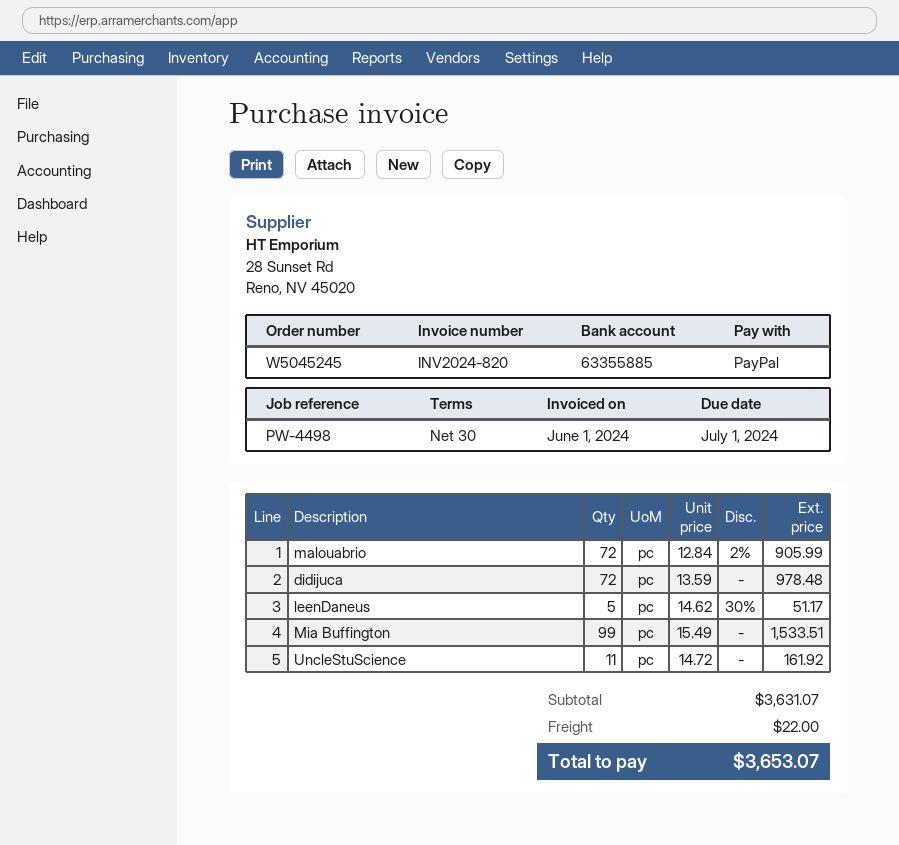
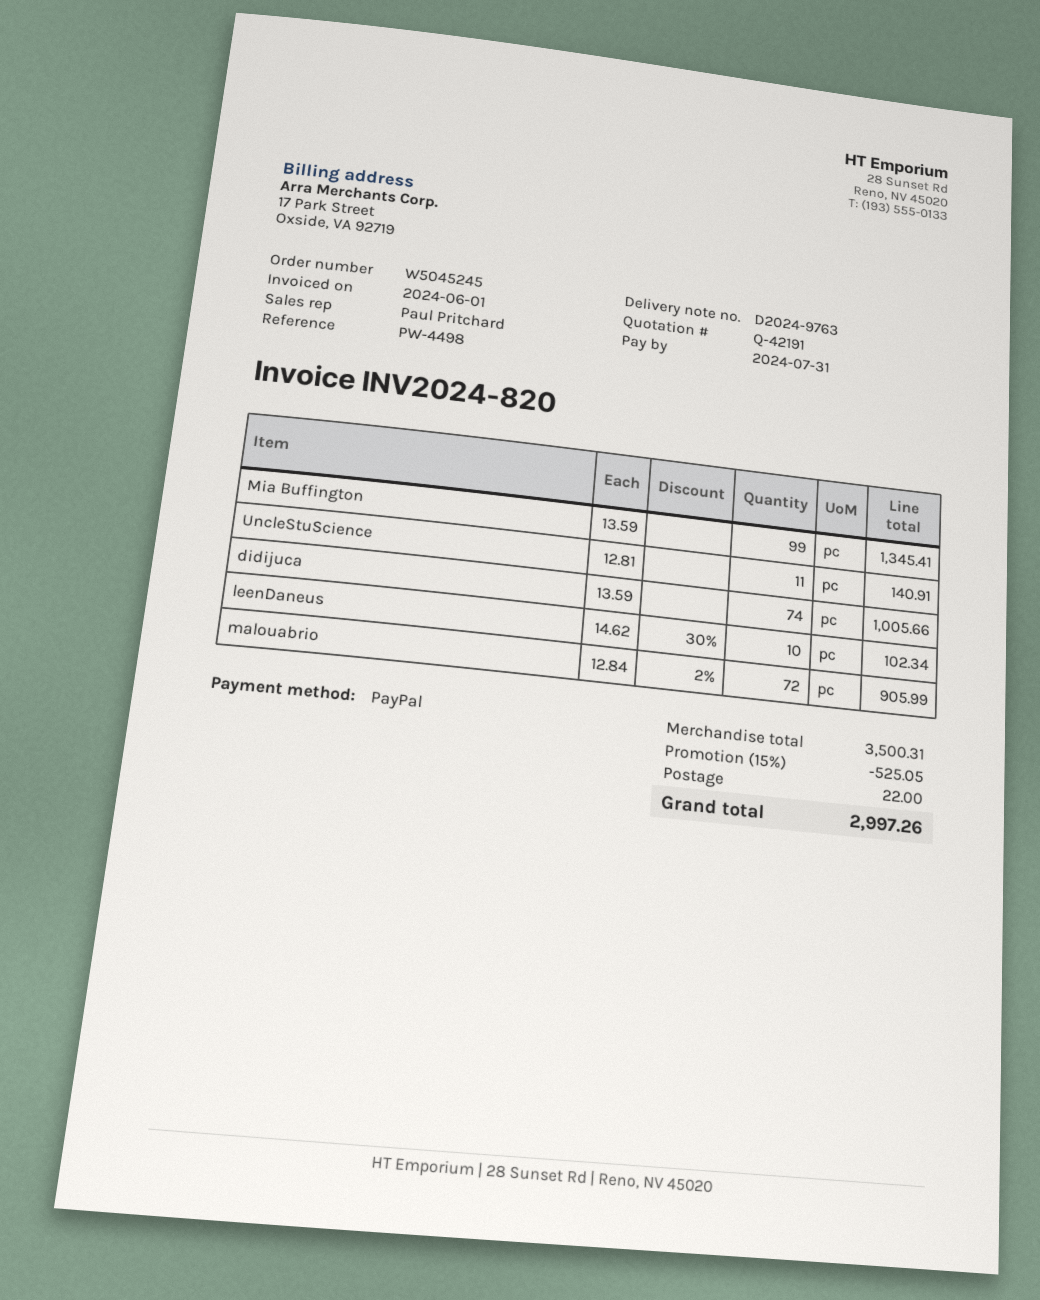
due date: 2024-07-01 -> 2024-07-31
didijuca: 72 x 13.59 = 978.48 -> 74 x 13.59 = 1005.66
leenDaneus: 5 x 14.62 - 30% = 51.17 -> 10 x 14.62 - 30% = 102.34
Mia Buffington: 99 x 15.49 = 1533.51 -> 99 x 13.59 = 1345.41
UncleStuScience: 11 x 14.72 = 161.92 -> 11 x 12.81 = 140.91
subtotal: 3631.07 -> 3500.31
discount: none -> 15% = 525.05
total: 3653.07 -> 2997.26

